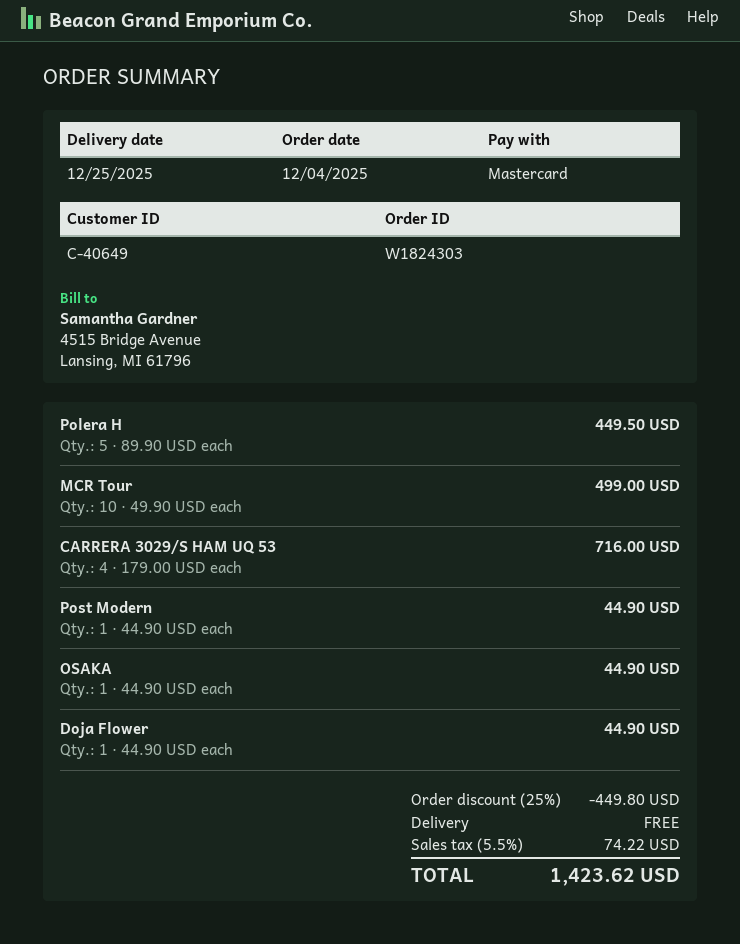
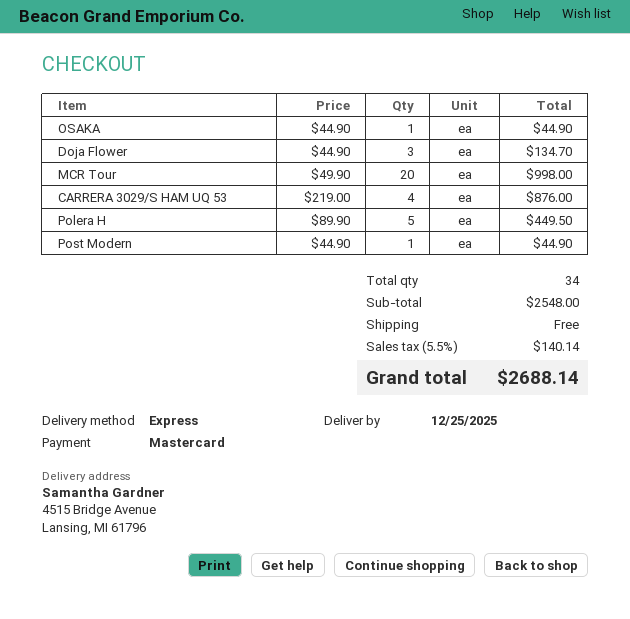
MCR Tour: 10 x 49.90 = 499.00 -> 20 x 49.90 = 998.00
CARRERA 3029/S HAM UQ 53: 4 x 179.00 = 716.00 -> 4 x 219.00 = 876.00
Doja Flower: 1 x 44.90 = 44.90 -> 3 x 44.90 = 134.70
discount: 25% = 449.80 -> none
tax: 5.5% = 74.22 -> 5.5% = 140.14
total: 1423.62 -> 2688.14

